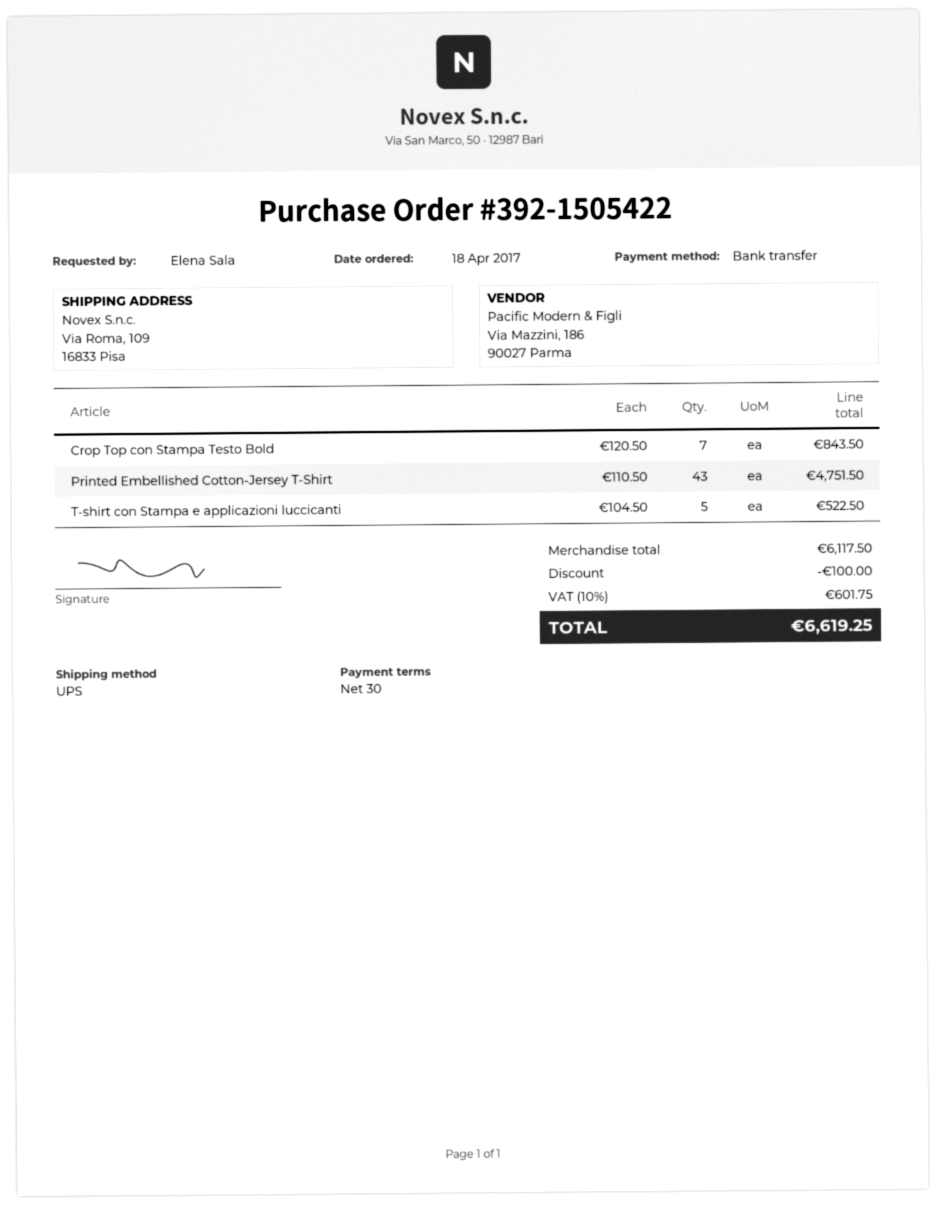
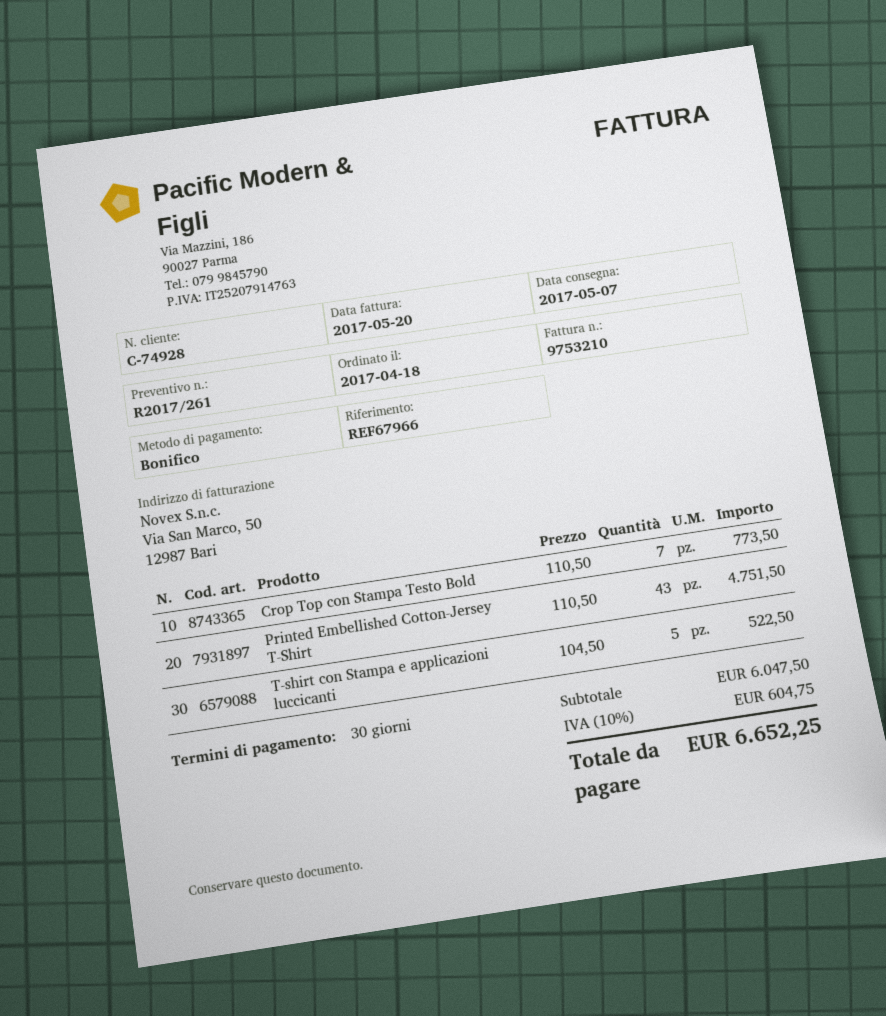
Crop Top con Stampa Testo Bold: 7 x 120.50 = 843.50 -> 7 x 110.50 = 773.50
subtotal: 6117.50 -> 6047.50
discount: 100.00 -> none
tax: 10% = 601.75 -> 10% = 604.75
total: 6619.25 -> 6652.25

